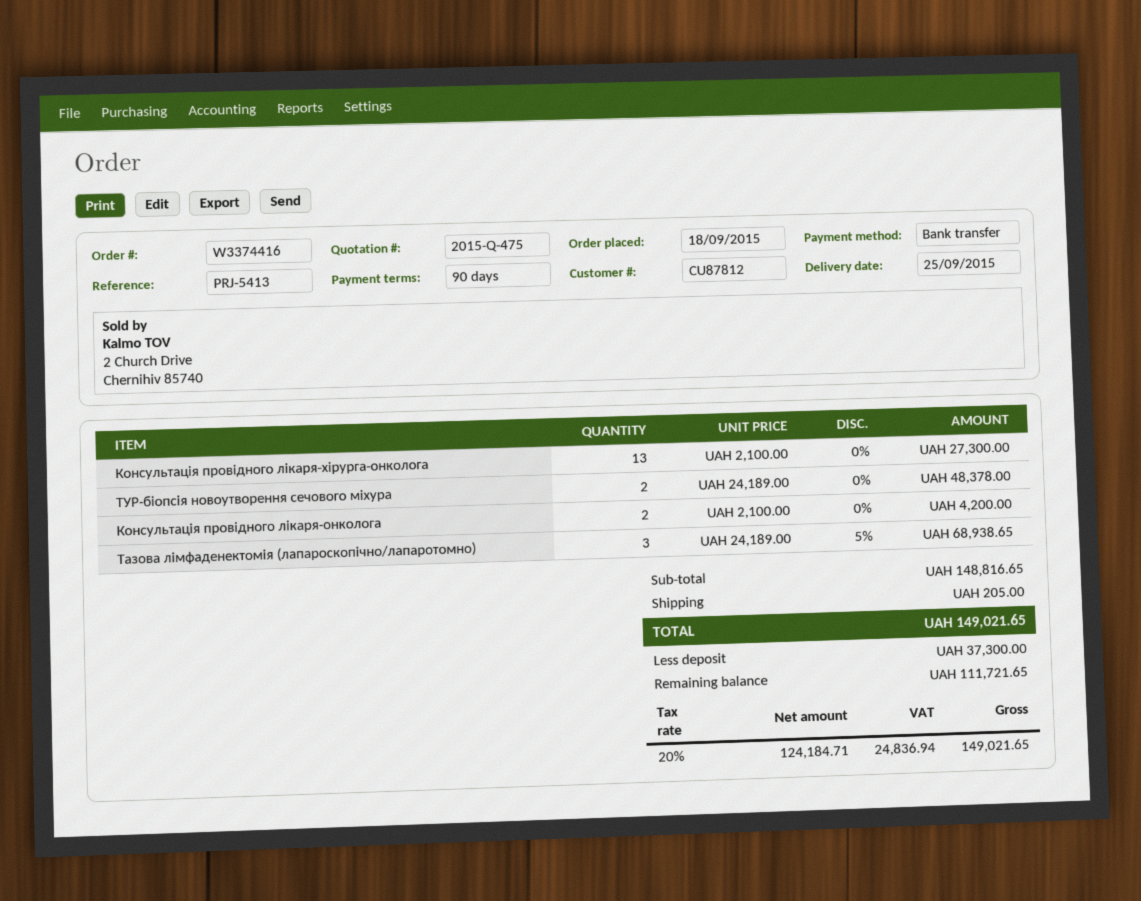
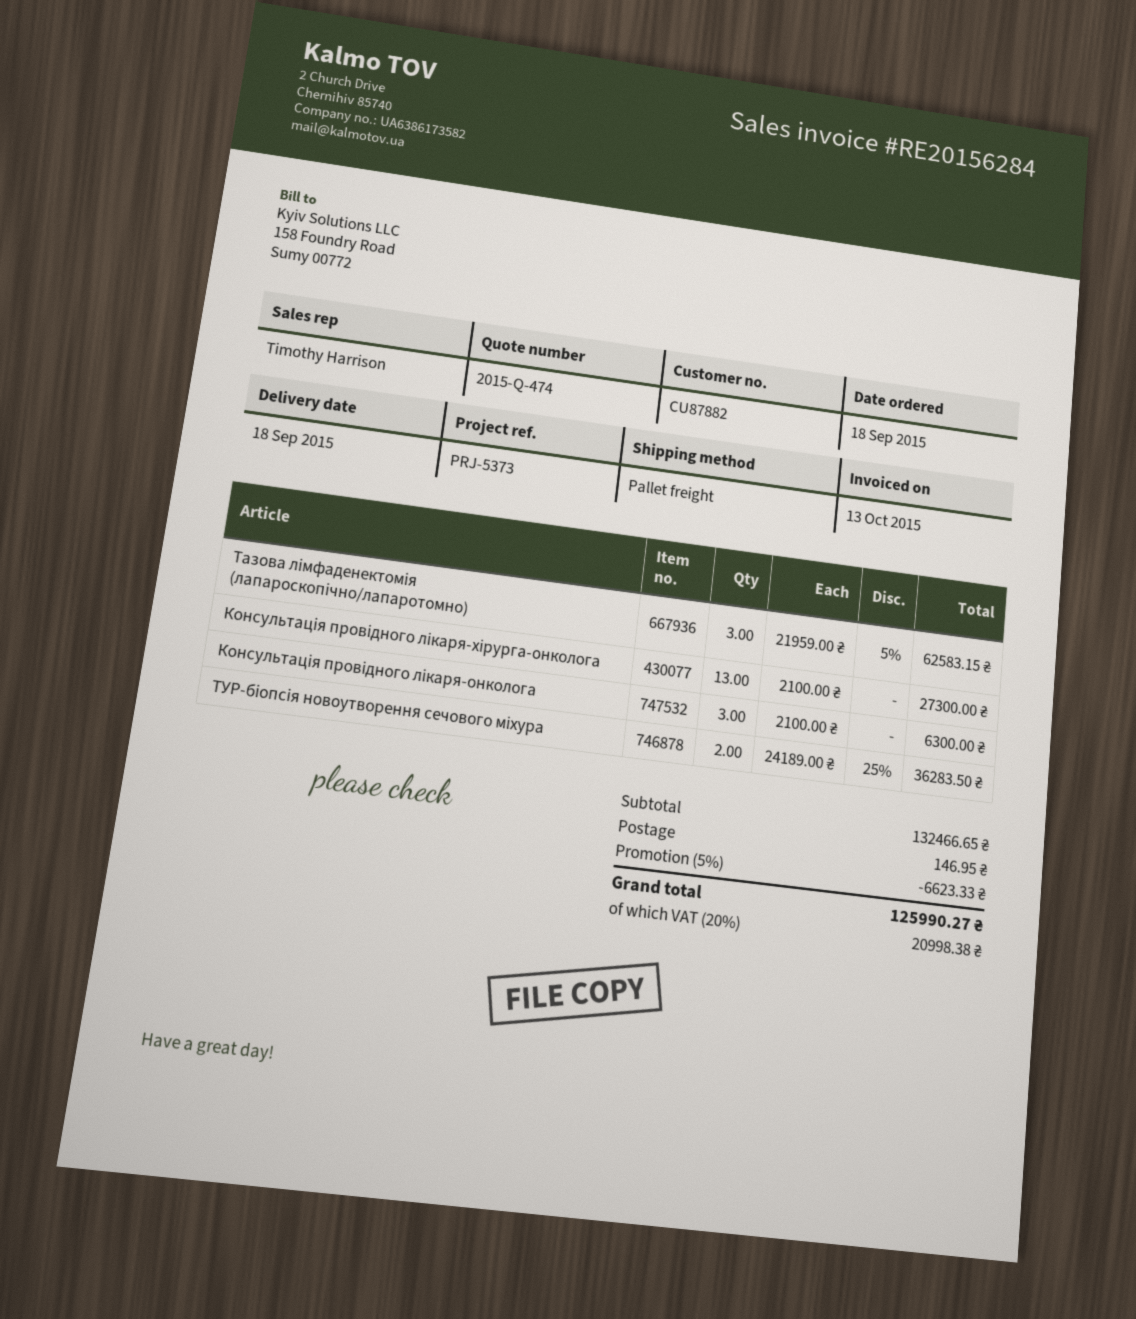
quote number: 2015-Q-475 -> 2015-Q-474
delivery date: 2015-09-25 -> 2015-09-18
customer number: CU87812 -> CU87882
reference: PRJ-5413 -> PRJ-5373
ТУР-біопсія новоутворення сечового міхура: 2 x 24189.00 = 48378.00 -> 2 x 24189.00 - 25% = 36283.50
Консультація провідного лікаря-онколога: 2 x 2100.00 = 4200.00 -> 3 x 2100.00 = 6300.00
Тазова лімфаденектомія (лапароскопічно/лапаротомно): 3 x 24189.00 - 5% = 68938.65 -> 3 x 21959.00 - 5% = 62583.15
subtotal: 148816.65 -> 132466.65
discount: none -> 5% = 6623.33
shipping: 205.00 -> 146.95
tax: 20% = 24836.94 -> 20% = 20998.38
total: 149021.65 -> 125990.27

